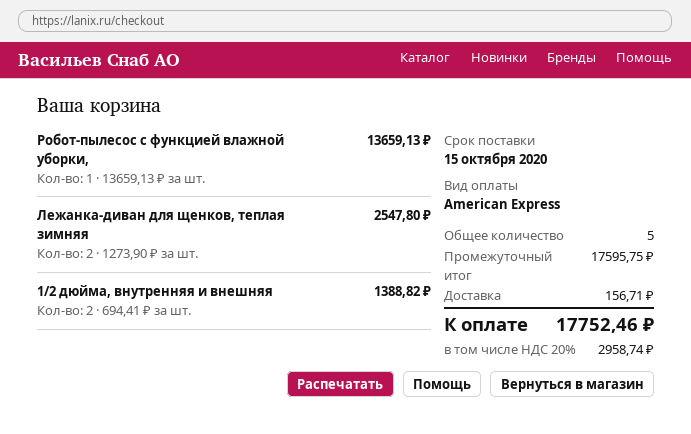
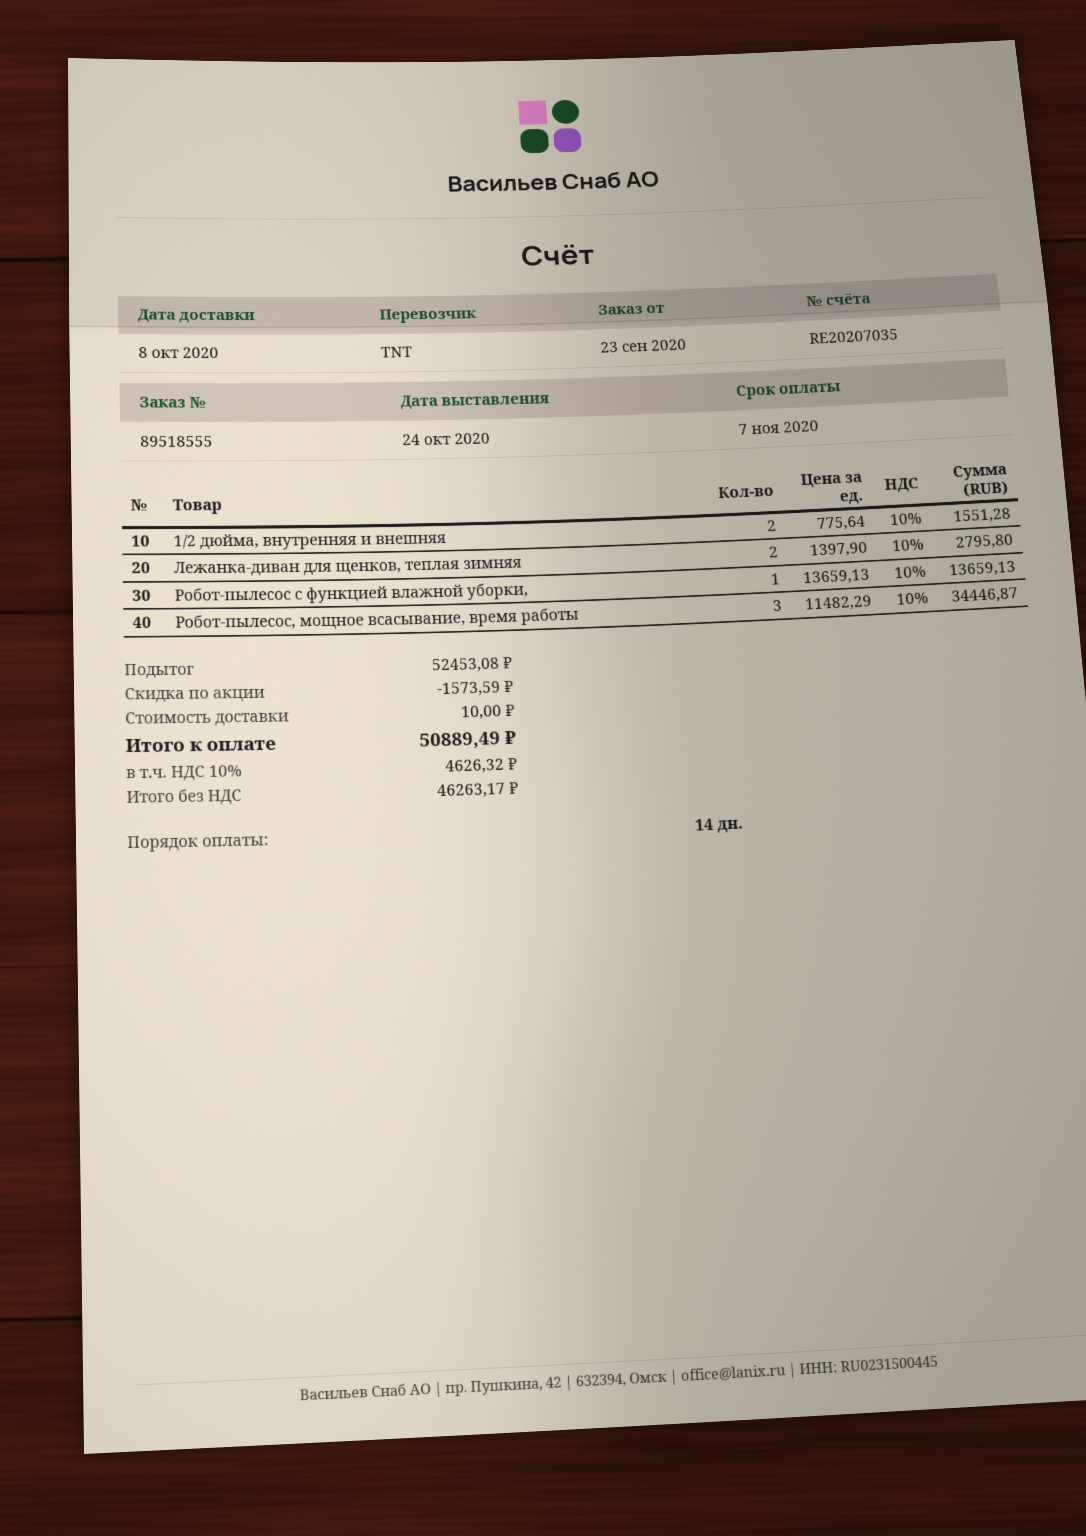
delivery date: 2020-10-15 -> 2020-10-08
Лежанка-диван для щенков, теплая зимняя: 2 x 1273.90 = 2547.80 -> 2 x 1397.90 = 2795.80
1/2 дюйма, внутренняя и внешняя: 2 x 694.41 = 1388.82 -> 2 x 775.64 = 1551.28
Робот-пылесос, мощное всасывание, время работы: none -> 3 x 11482.29 = 34446.87
subtotal: 17595.75 -> 52453.08
discount: none -> 1573.59
shipping: 156.71 -> 10.00
tax: 20% = 2958.74 -> 10% = 4626.32
total: 17752.46 -> 50889.49

